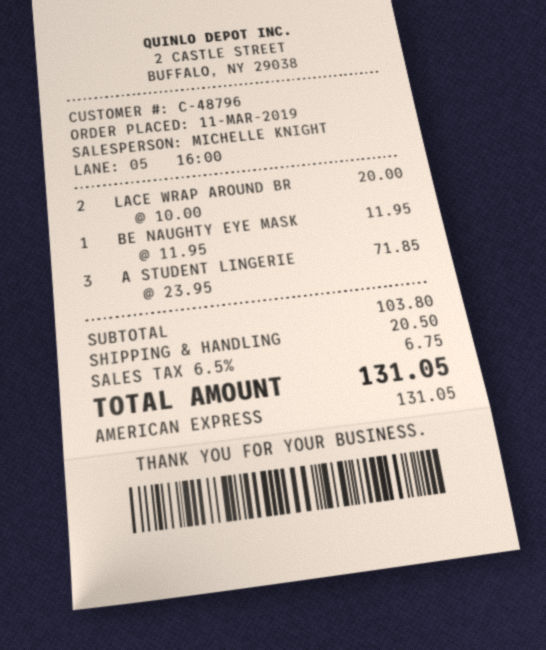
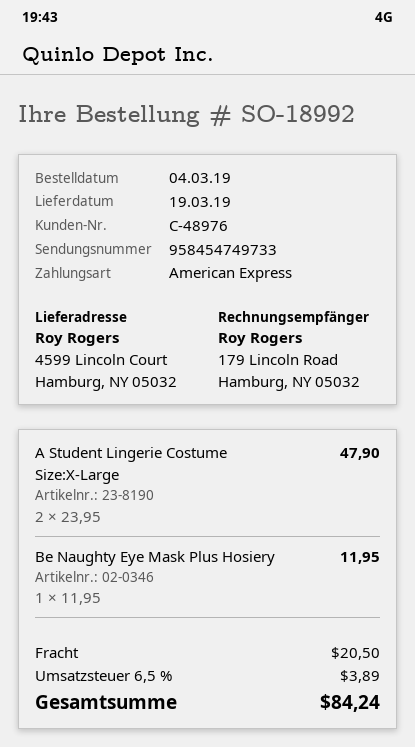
order date: 2019-03-11 -> 2019-03-04
customer number: C-48796 -> C-48976
LACE WRAP AROUND BR: 2 x 10.00 = 20.00 -> none
A STUDENT LINGERIE: 3 x 23.95 = 71.85 -> 2 x 23.95 = 47.90
tax: 6.5% = 6.75 -> 6.5% = 3.89
total: 131.05 -> 84.24

